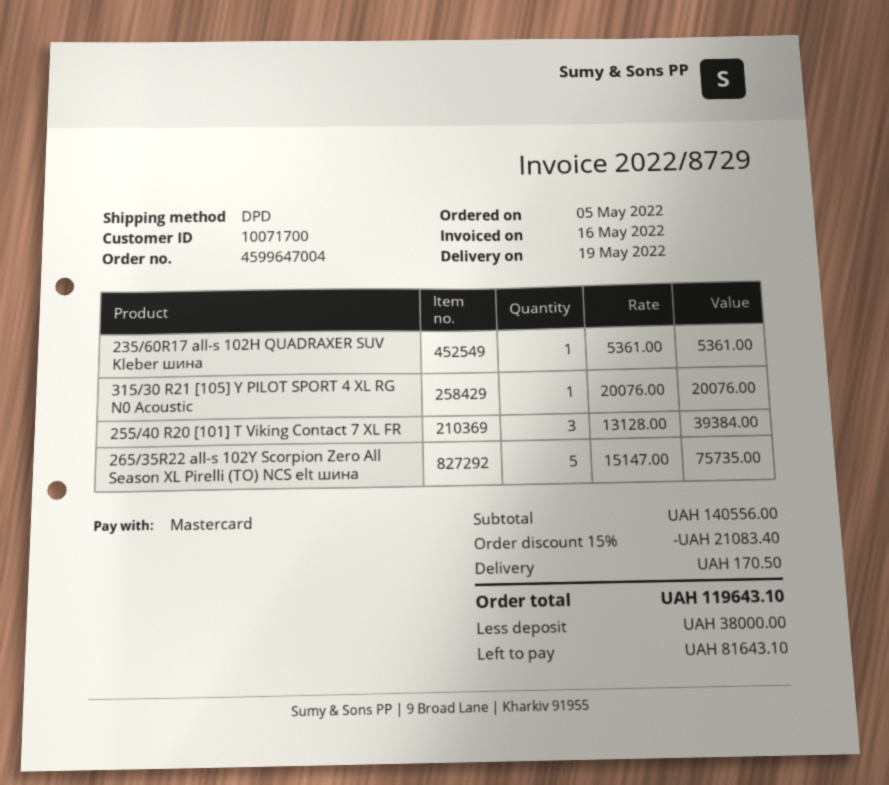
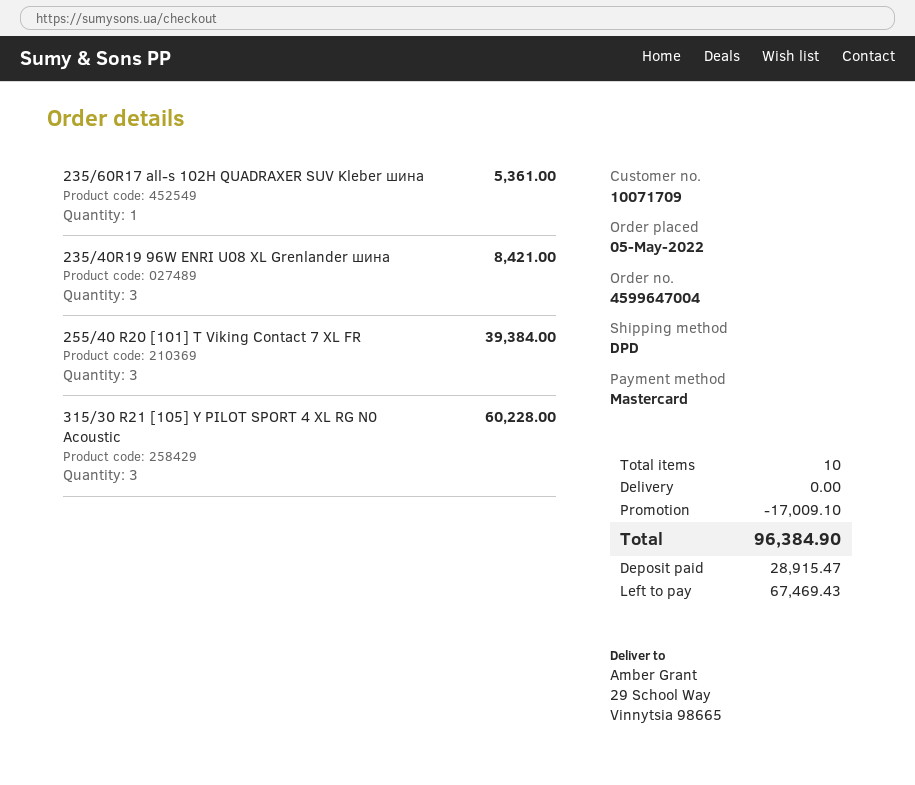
customer number: 10071700 -> 10071709
315/30 R21 [105] Y PILOT SPORT 4 XL RG N0 Acoustic: 1 for 20076.00 -> 3 for 60228.00
265/35R22 all-s 102Y Scorpion Zero All Season XL Pirelli (TO) NCS elt шина: 5 for 75735.00 -> none
235/40R19 96W ENRI U08 XL Grenlander шина: none -> 3 for 8421.00
discount: 21083.40 -> 17009.10
shipping: 170.50 -> 0.00
total: 119643.10 -> 96384.90
deposit: 38000.00 -> 28915.47
balance: 81643.10 -> 67469.43

